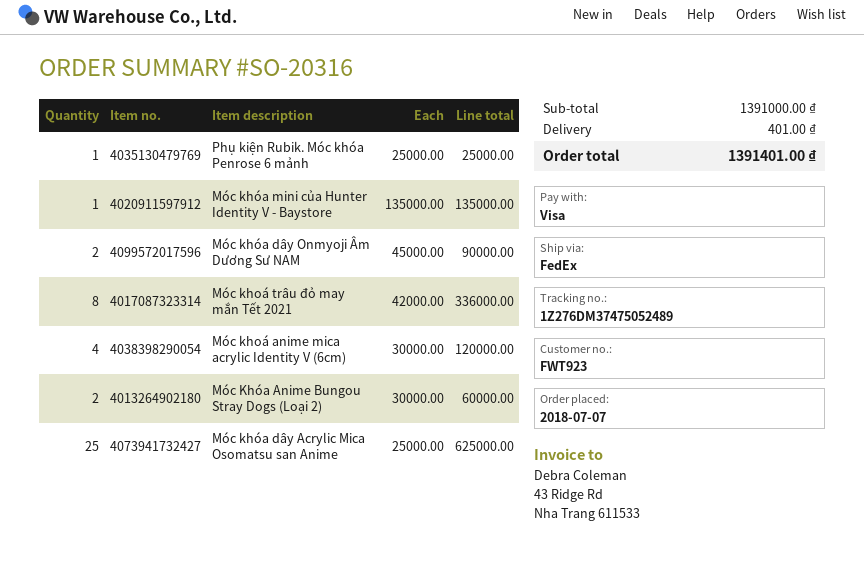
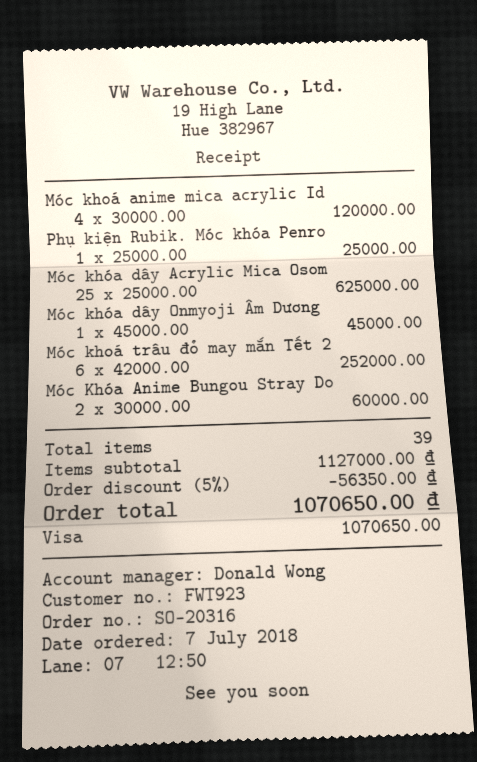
Móc khóa mini của Hunter Identity V - Baystore: 1 x 135000.00 = 135000.00 -> none
Móc khóa dây Onmyoji Âm Dương Sư NAM: 2 x 45000.00 = 90000.00 -> 1 x 45000.00 = 45000.00
Móc khoá trâu đỏ may mắn Tết 2021: 8 x 42000.00 = 336000.00 -> 6 x 42000.00 = 252000.00
subtotal: 1391000.00 -> 1127000.00
discount: none -> 5% = 56350.00
shipping: 401.00 -> none
total: 1391401.00 -> 1070650.00

